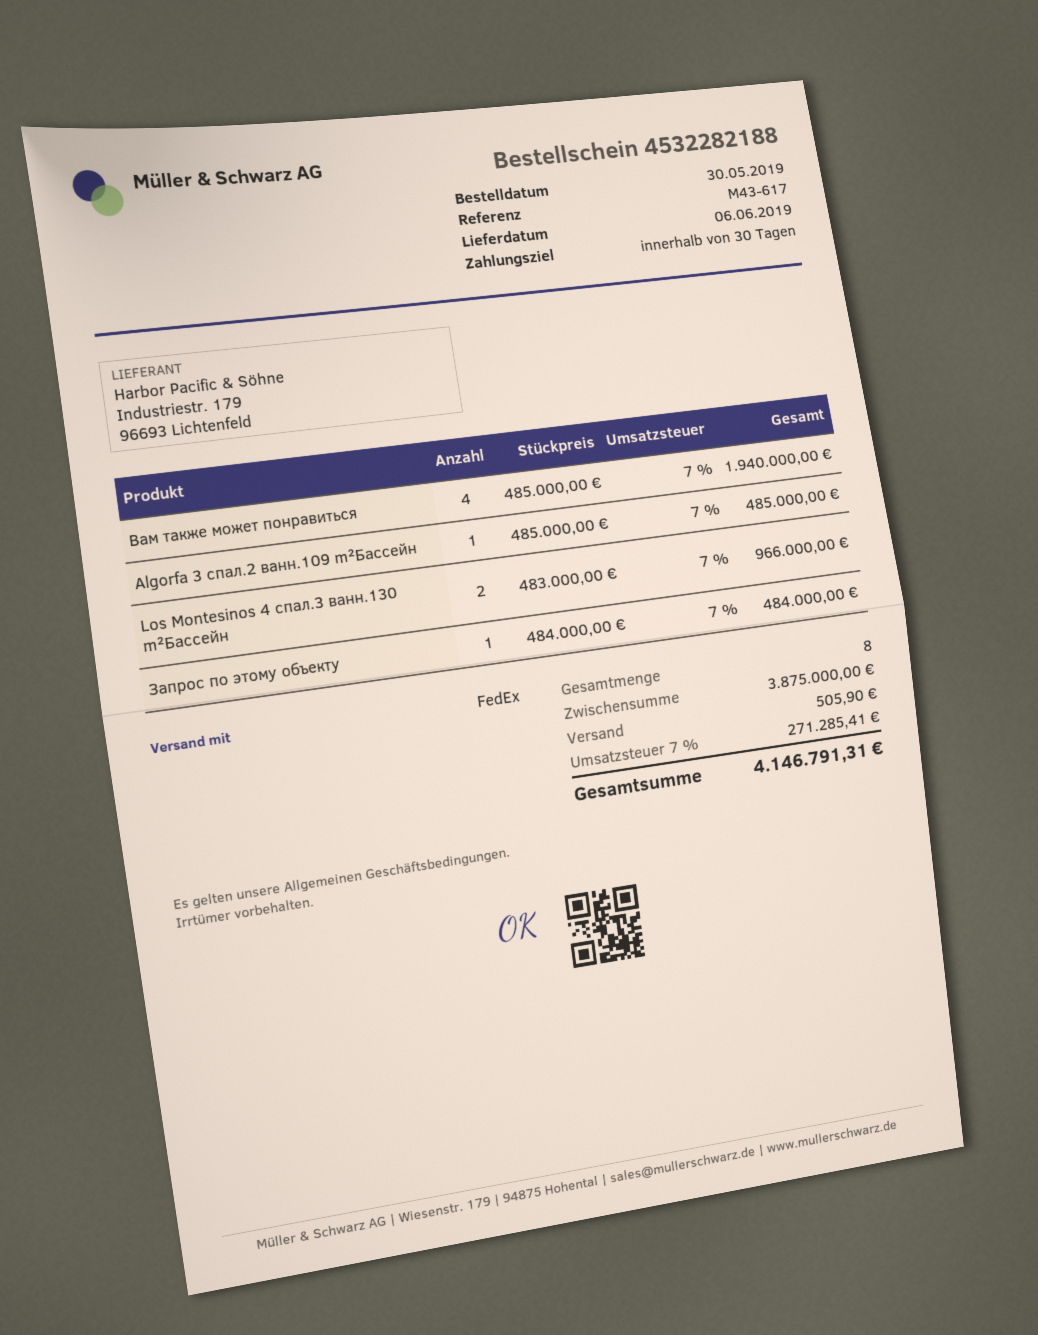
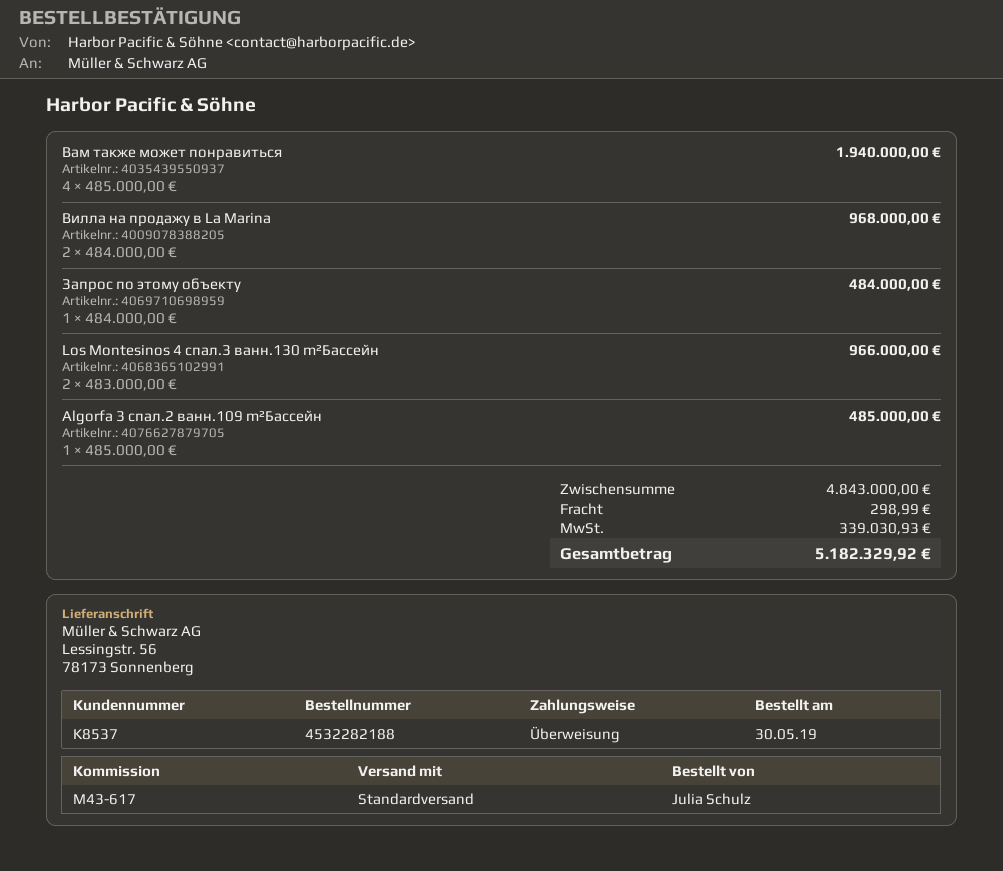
shipping method: FedEx -> standard
Вилла на продажу в La Marina: none -> 2 x 484000.00 = 968000.00
subtotal: 3875000.00 -> 4843000.00
shipping: 505.90 -> 298.99
tax: 271285.41 -> 339030.93
total: 4146791.31 -> 5182329.92

